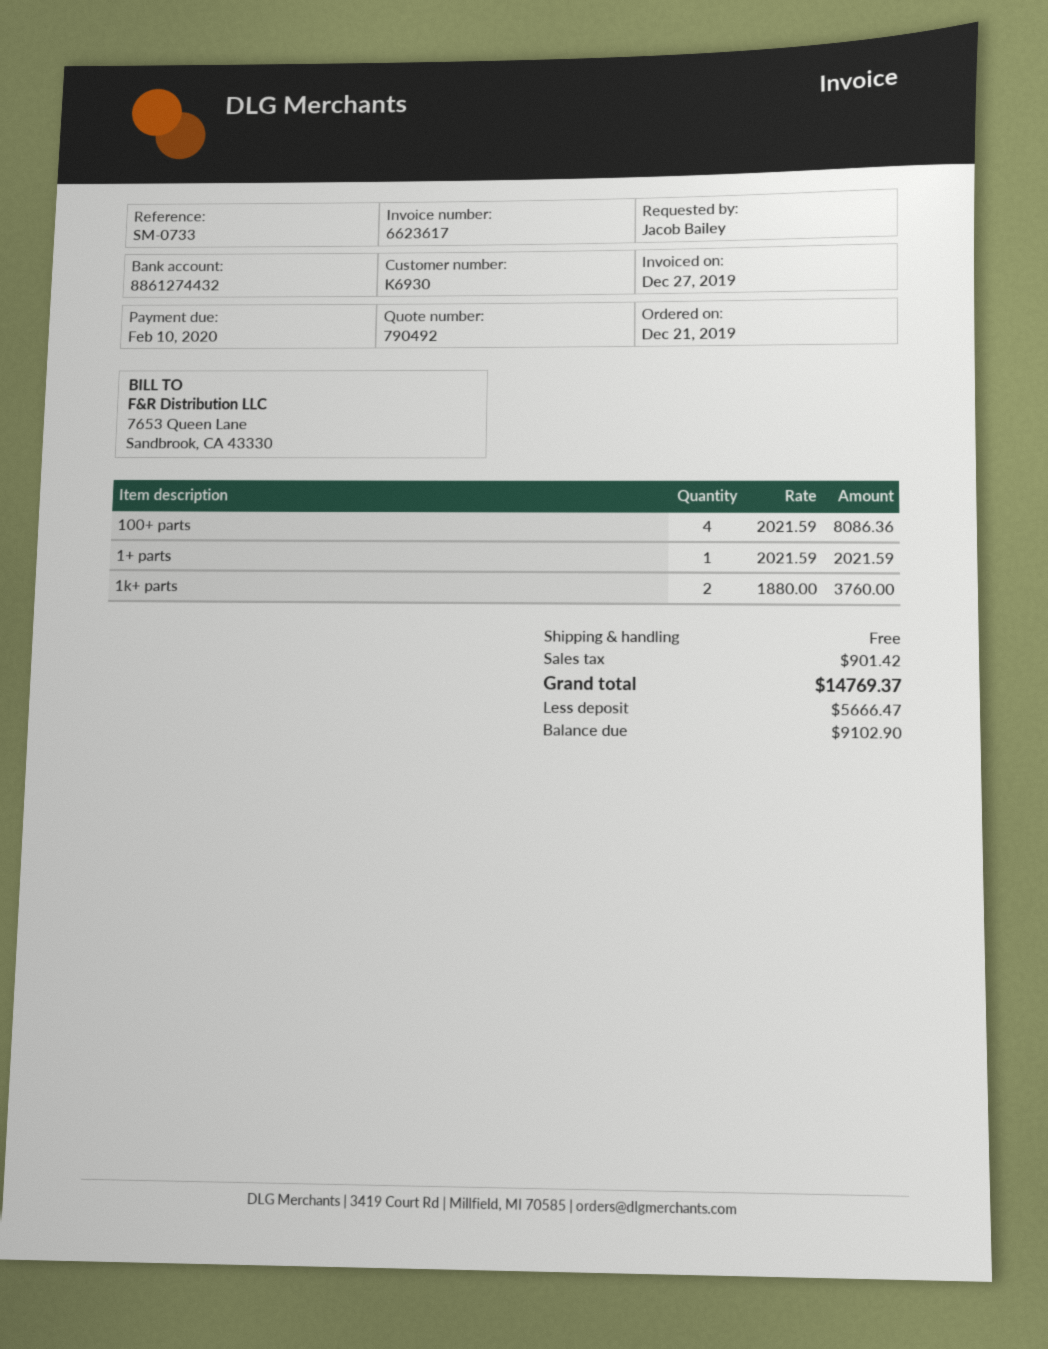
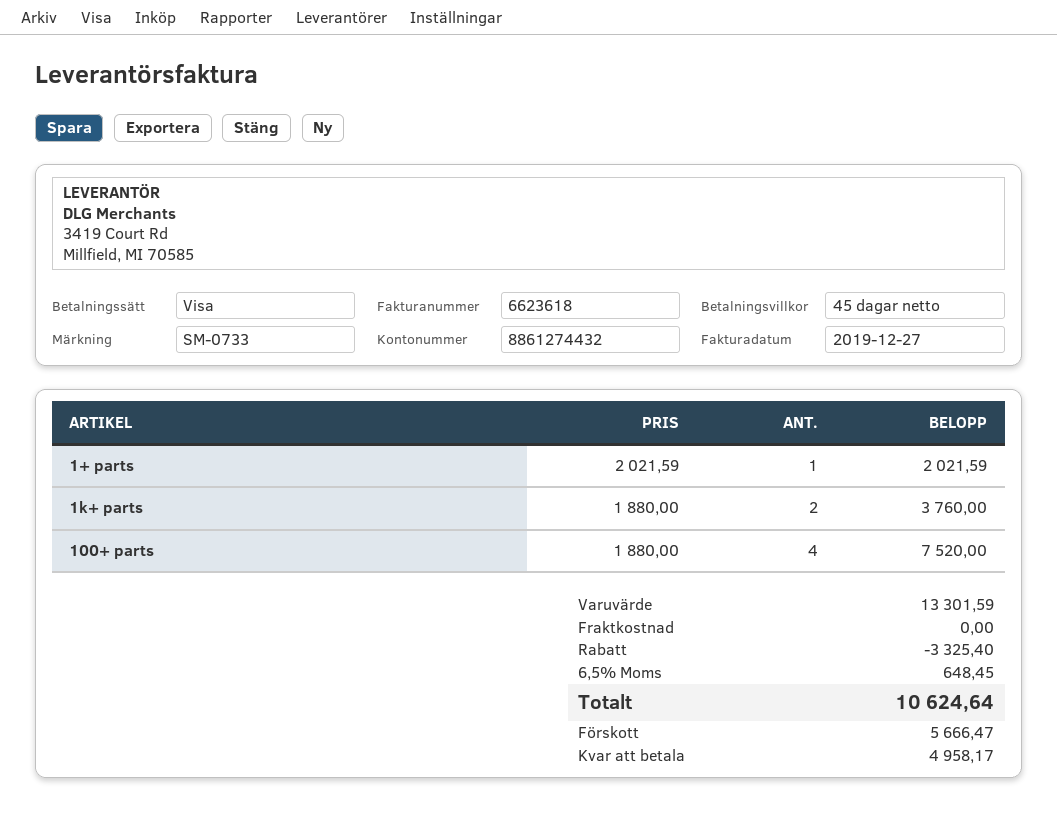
invoice number: 6623617 -> 6623618
100+ parts: 4 x 2021.59 = 8086.36 -> 4 x 1880.00 = 7520.00
discount: none -> 3325.40
tax: 901.42 -> 648.45
total: 14769.37 -> 10624.64
balance: 9102.90 -> 4958.17

